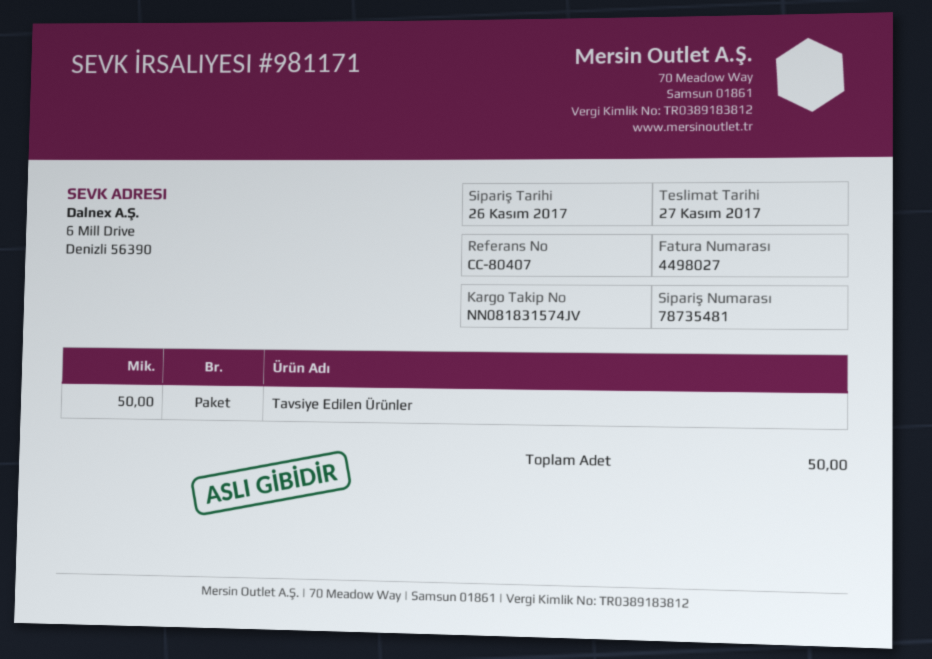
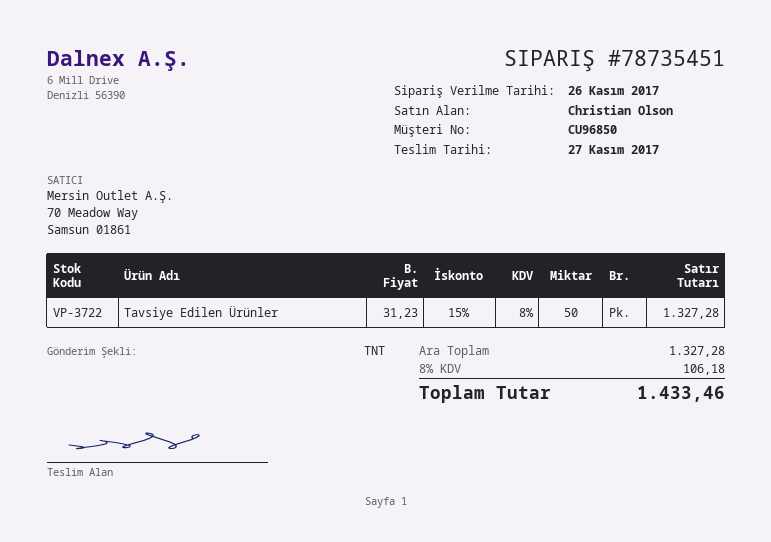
order number: 78735481 -> 78735451

